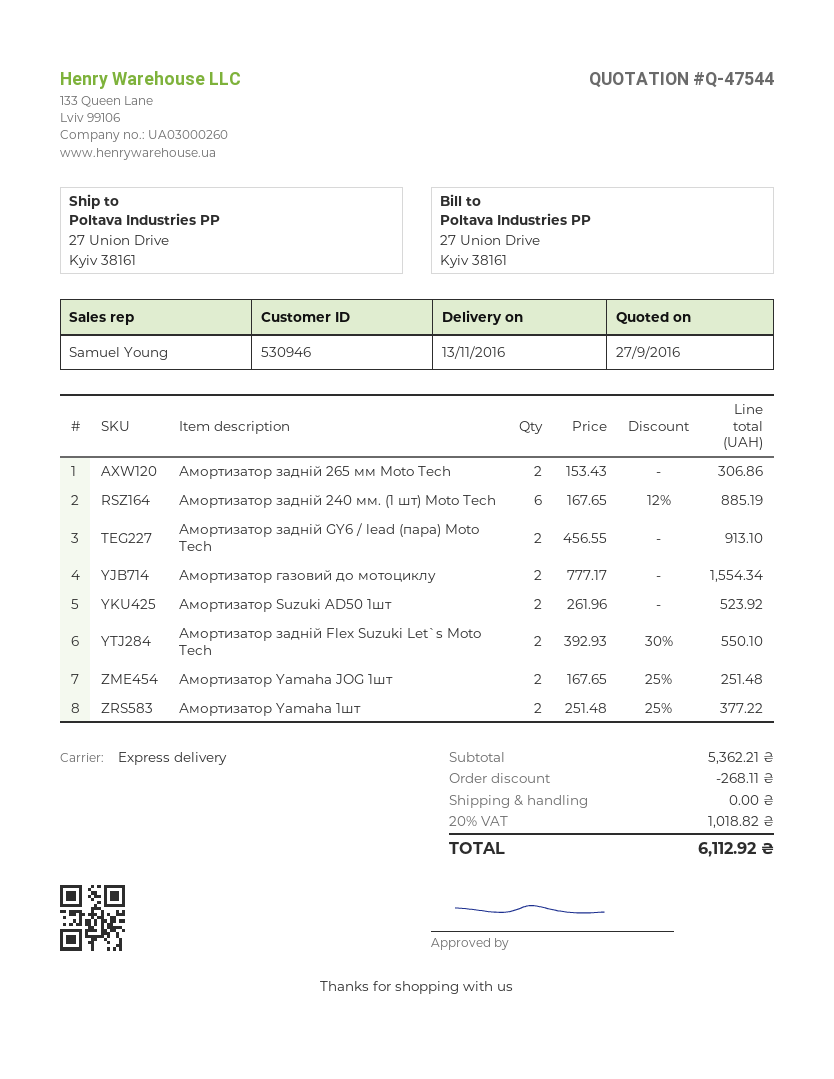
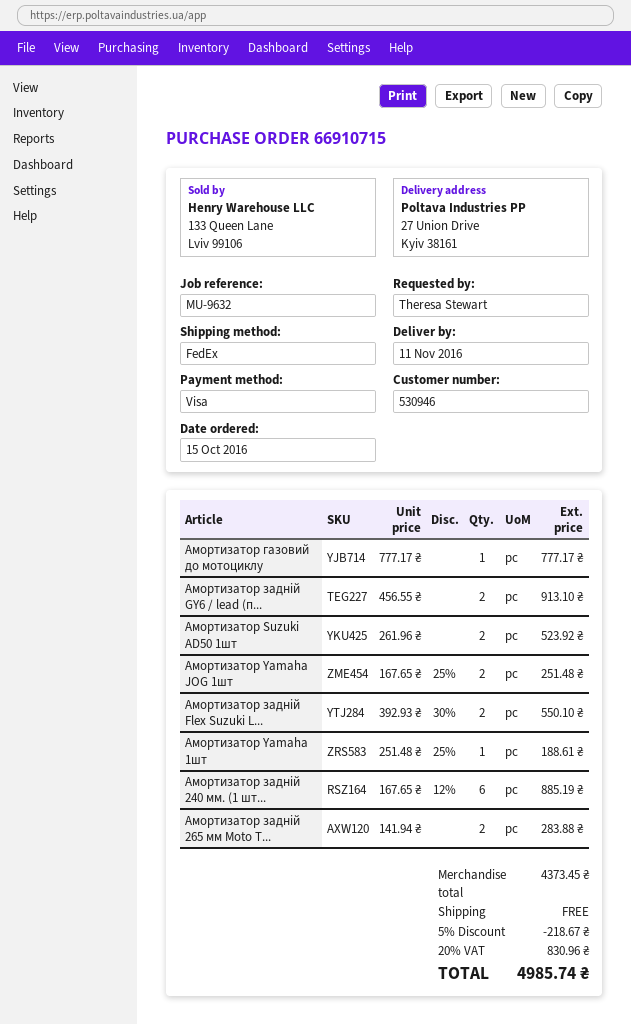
delivery date: 2016-11-13 -> 2016-11-11
shipping method: express -> FedEx
Амортизатор задній 265 мм Moto Tech: 2 x 153.43 = 306.86 -> 2 x 141.94 = 283.88
Амортизатор газовий до мотоциклу: 2 x 777.17 = 1554.34 -> 1 x 777.17 = 777.17
Амортизатор Yamaha 1шт: 2 x 251.48 - 25% = 377.22 -> 1 x 251.48 - 25% = 188.61
subtotal: 5362.21 -> 4373.45
discount: 268.11 -> 218.67
tax: 20% = 1018.82 -> 20% = 830.96
total: 6112.92 -> 4985.74

